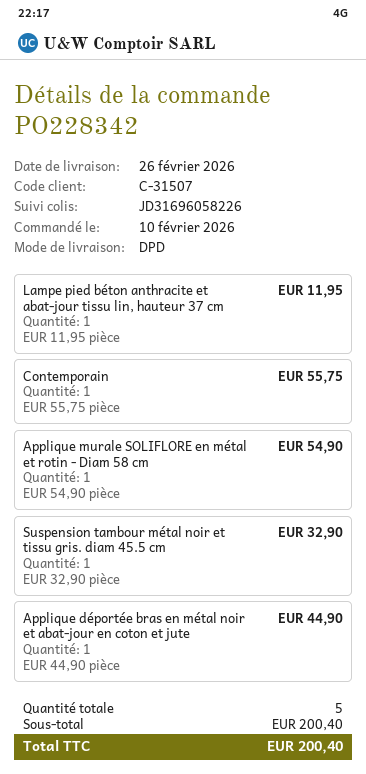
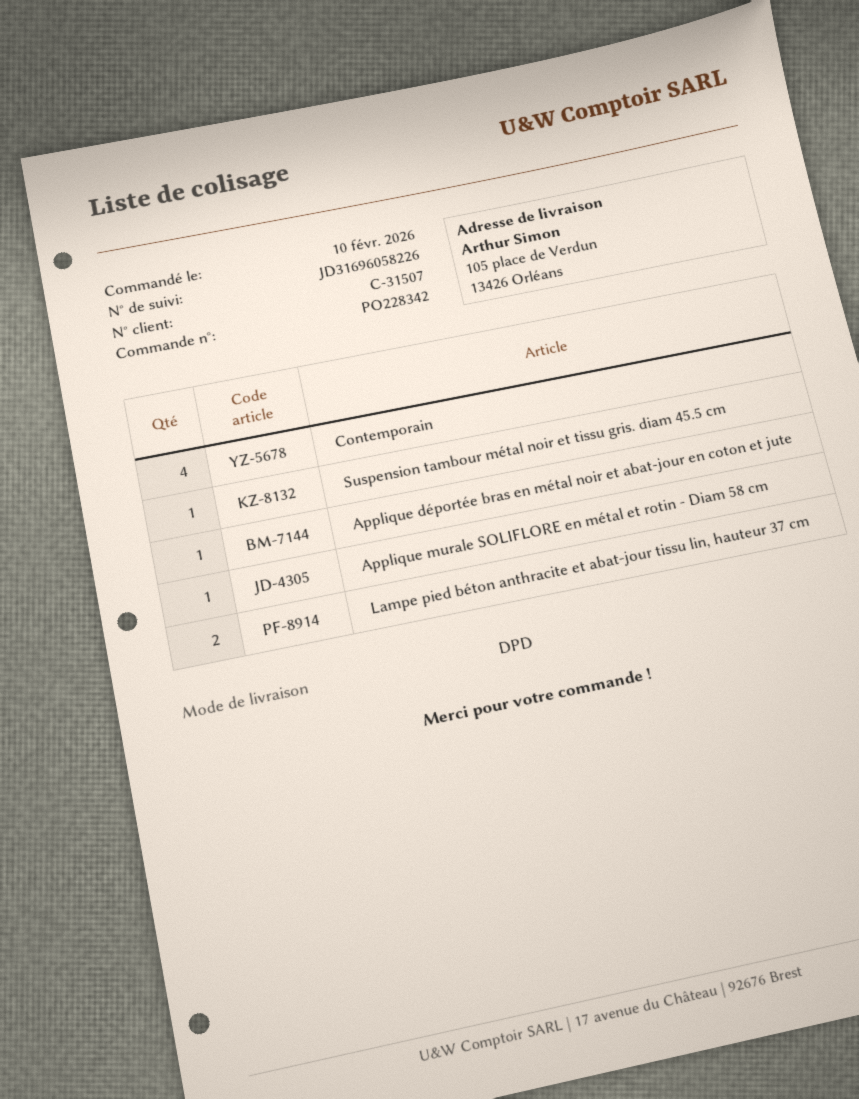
Lampe pied béton anthracite et abat-jour tissu lin, hauteur 37 cm: 1 -> 2
Contemporain: 1 -> 4

